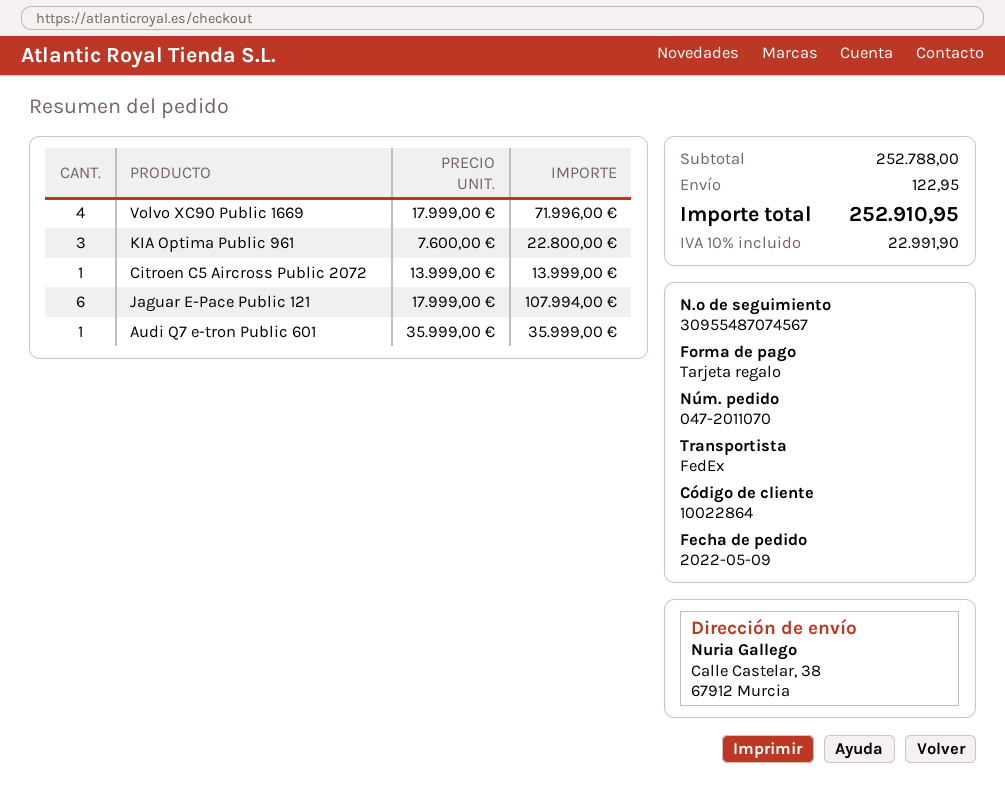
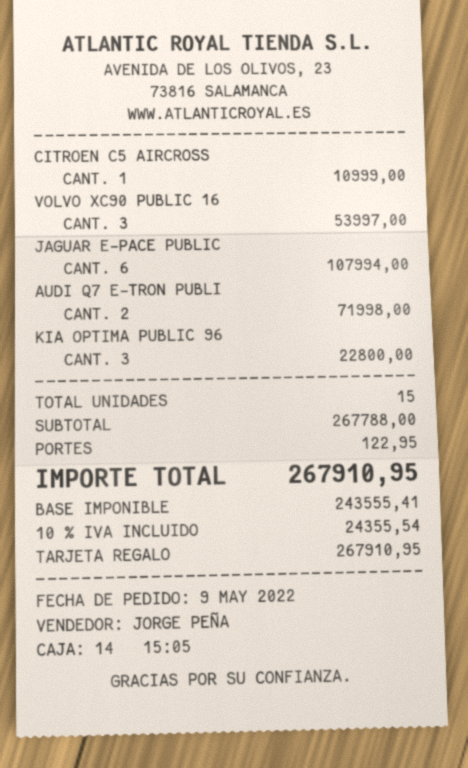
Volvo XC90 Public 1669: 4 for 71996.00 -> 3 for 53997.00
Citroen C5 Aircross Public 2072: 1 for 13999.00 -> 1 for 10999.00
Audi Q7 e-tron Public 601: 1 for 35999.00 -> 2 for 71998.00
subtotal: 252788.00 -> 267788.00
tax: 10% = 22991.90 -> 10% = 24355.54
total: 252910.95 -> 267910.95

